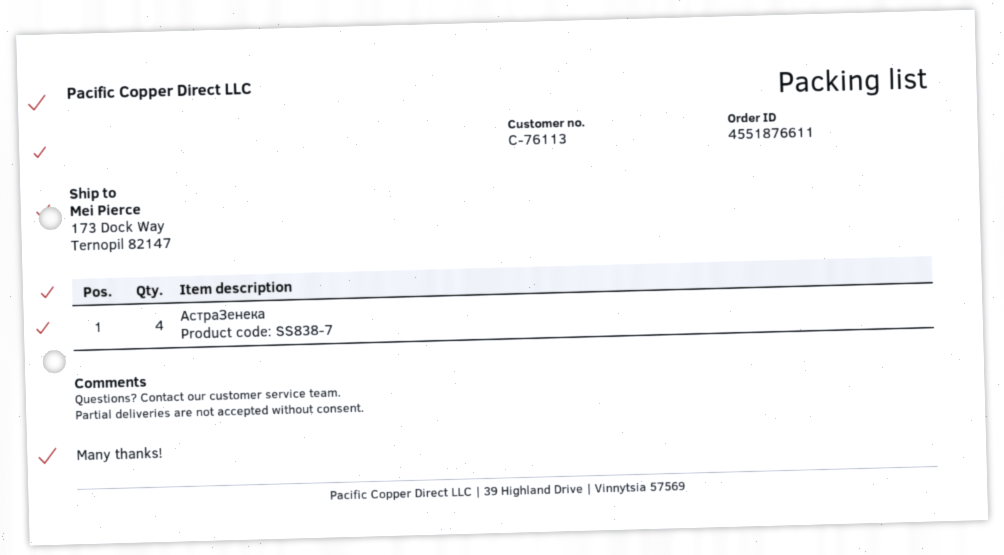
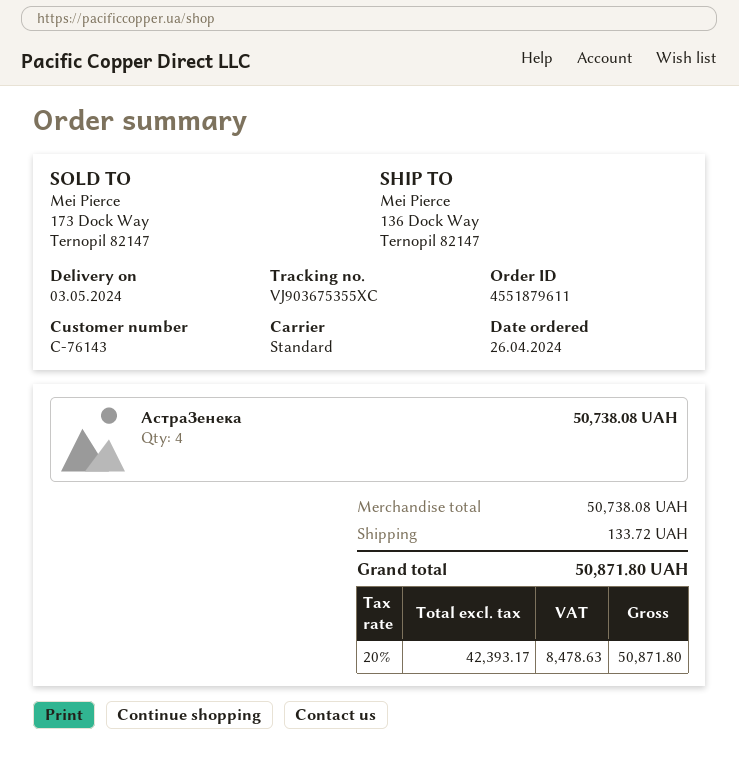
order number: 4551876611 -> 4551879611
customer number: C-76113 -> C-76143
ship to: 173 Dock Way, Ternopil 82147 -> 136 Dock Way, Ternopil 82147

